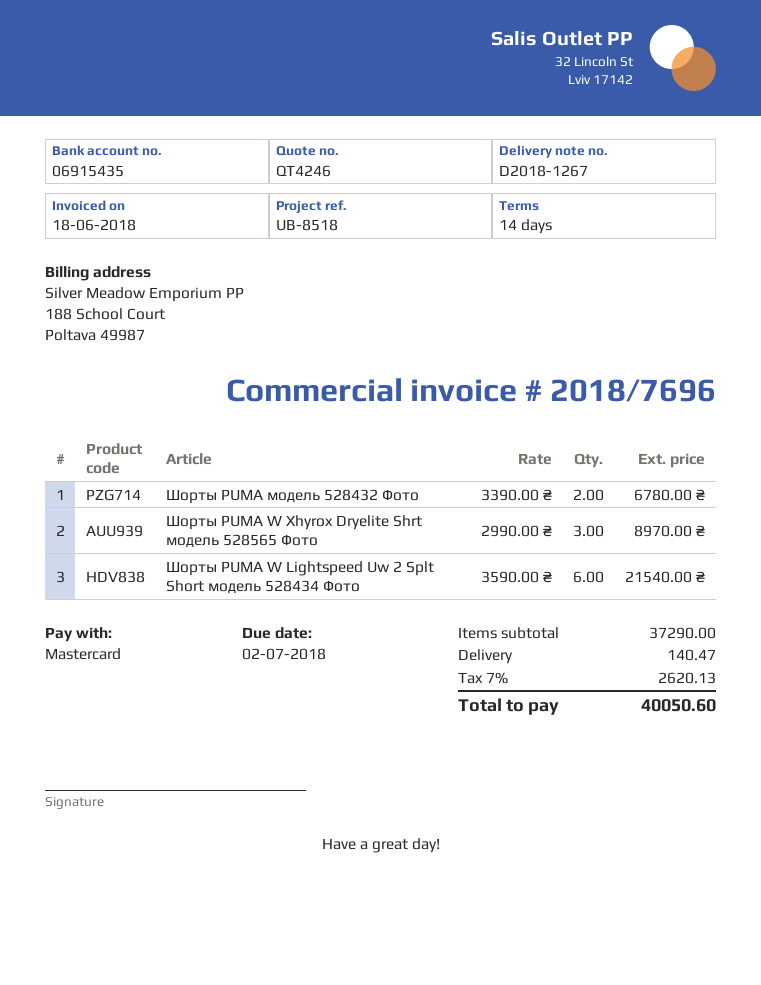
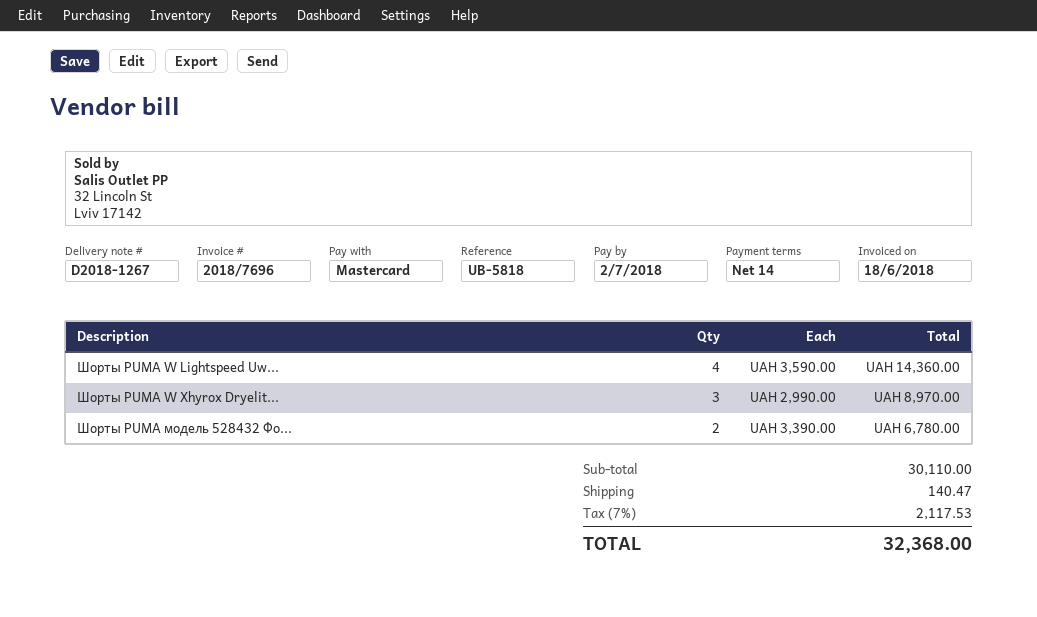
reference: UB-8518 -> UB-5818
Шорты PUMA W Lightspeed Uw 2 Splt Short модель 528434 Фото: 6 x 3590.00 = 21540.00 -> 4 x 3590.00 = 14360.00
subtotal: 37290.00 -> 30110.00
tax: 7% = 2620.13 -> 7% = 2117.53
total: 40050.60 -> 32368.00

